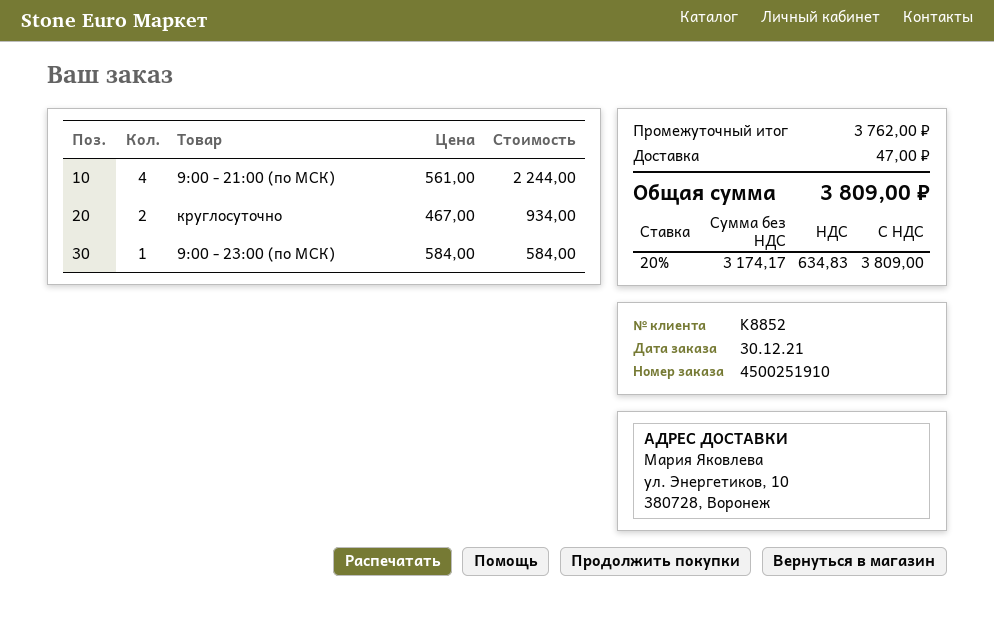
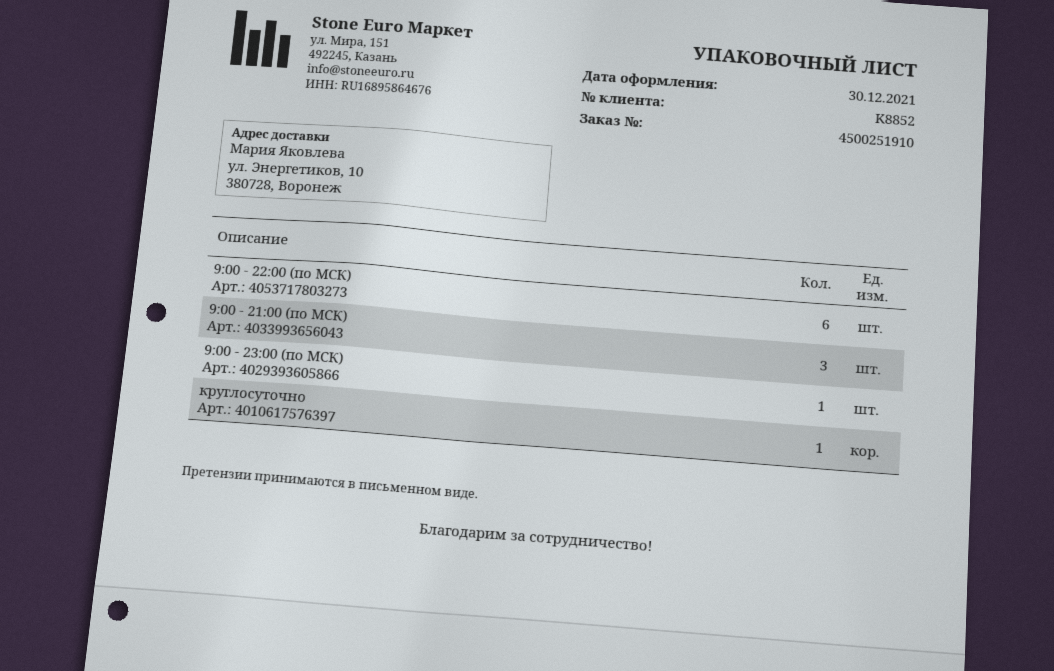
9:00 - 21:00 (по МСК): 4 -> 3
круглосуточно: 2 -> 1
9:00 - 22:00 (по МСК): none -> 6

